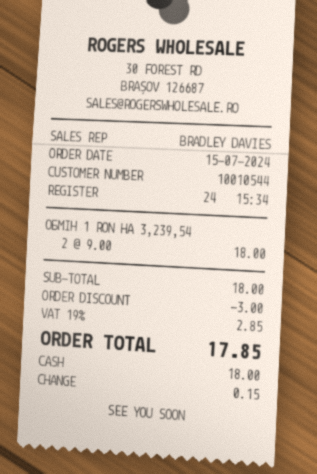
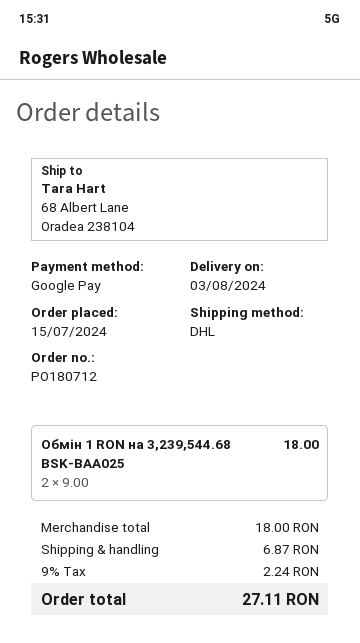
payment method: cash -> Google Pay
discount: 3.00 -> none
shipping: none -> 6.87
tax: 19% = 2.85 -> 9% = 2.24
total: 17.85 -> 27.11

